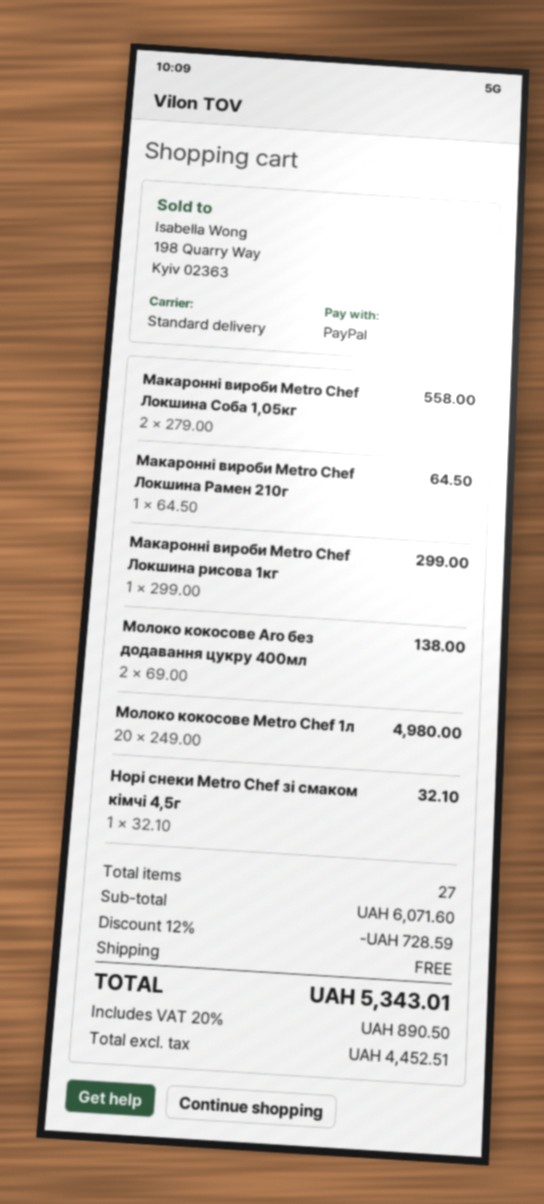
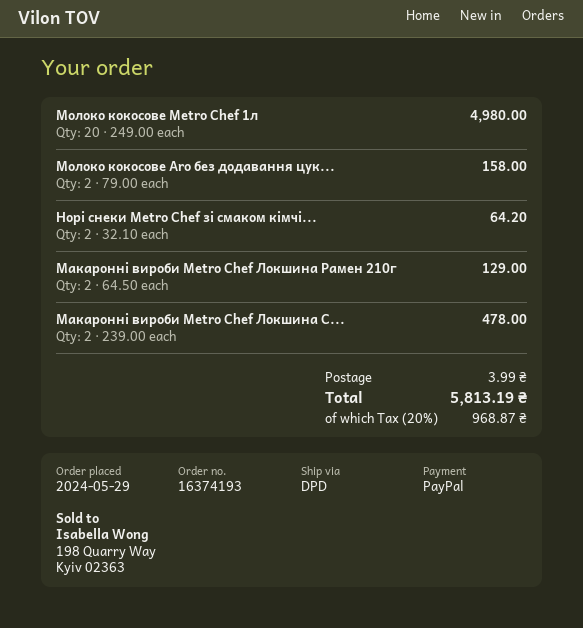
shipping method: standard -> DPD
Макаронні вироби Metro Chef Локшина Cоба 1,05кг: 2 x 279.00 = 558.00 -> 2 x 239.00 = 478.00
Макаронні вироби Metro Chef Локшина Рамен 210г: 1 x 64.50 = 64.50 -> 2 x 64.50 = 129.00
Макаронні вироби Metro Chef Локшина рисова 1кг: 1 x 299.00 = 299.00 -> none
Молоко кокосове Aro без додавання цукру 400мл: 2 x 69.00 = 138.00 -> 2 x 79.00 = 158.00
Норі снеки Metro Chef зі смаком кімчі 4,5г: 1 x 32.10 = 32.10 -> 2 x 32.10 = 64.20
discount: 12% = 728.59 -> none
shipping: 0.00 -> 3.99
tax: 20% = 890.50 -> 20% = 968.87
total: 5343.01 -> 5813.19

